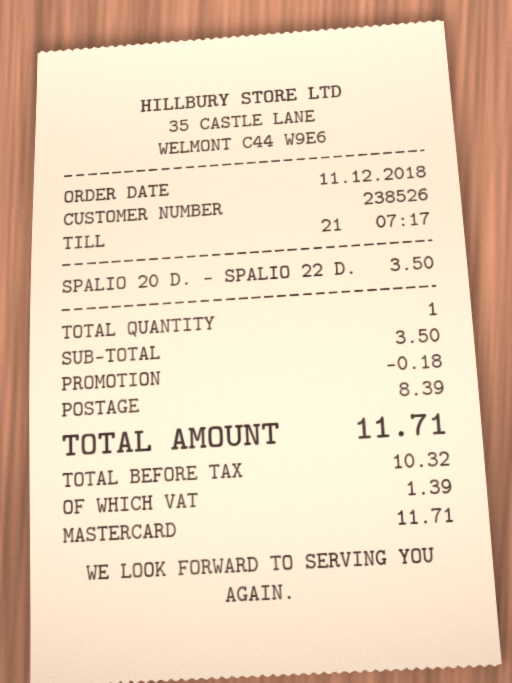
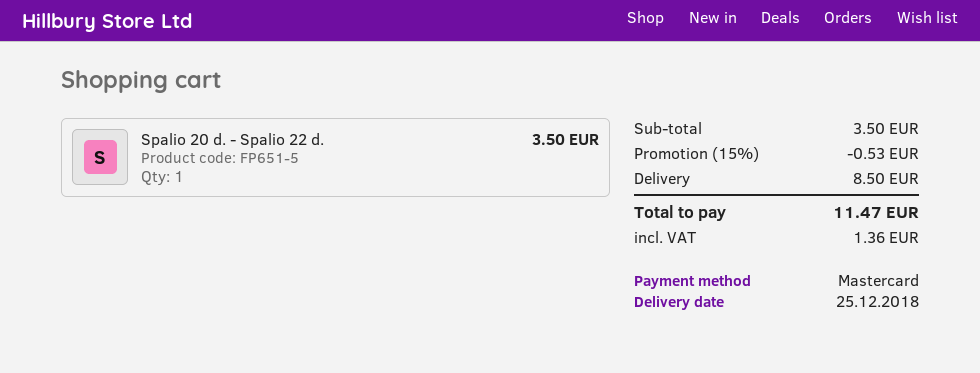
discount: 0.18 -> 0.53
shipping: 8.39 -> 8.50
tax: 1.39 -> 1.36
total: 11.71 -> 11.47

